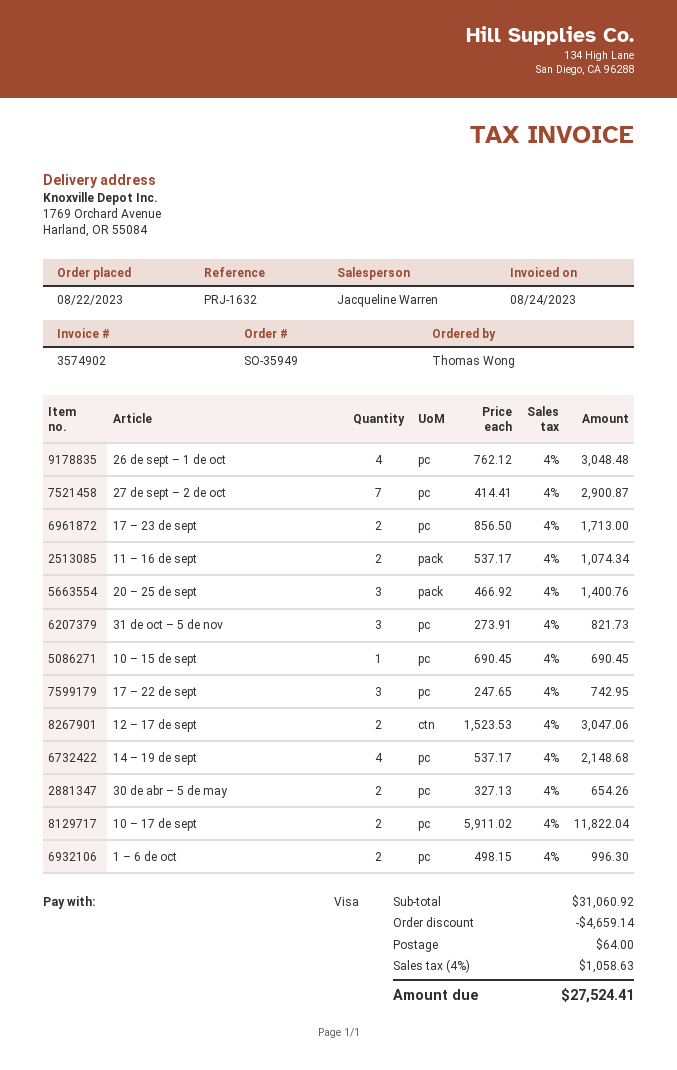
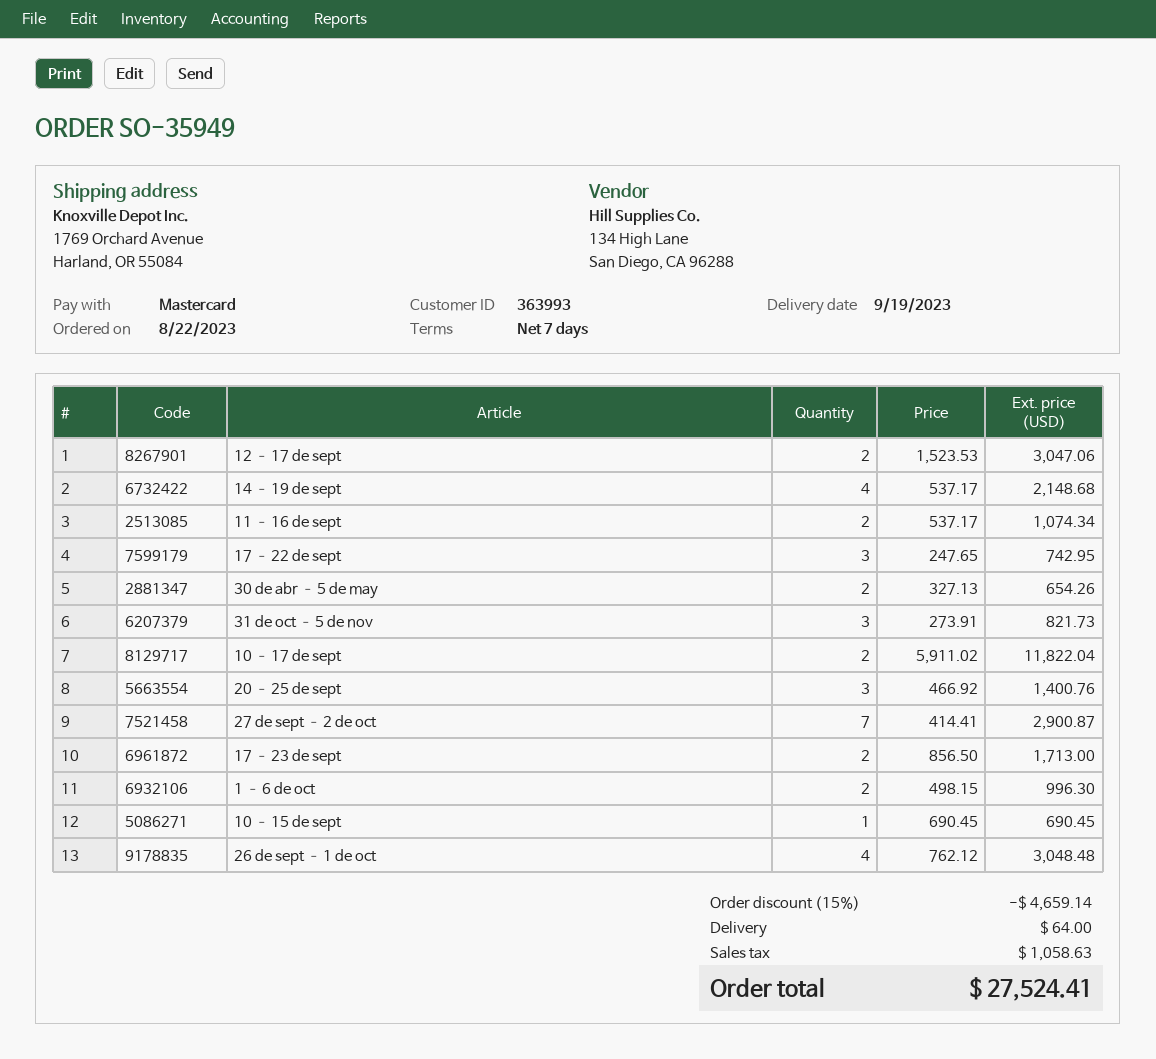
payment method: Visa -> Mastercard

